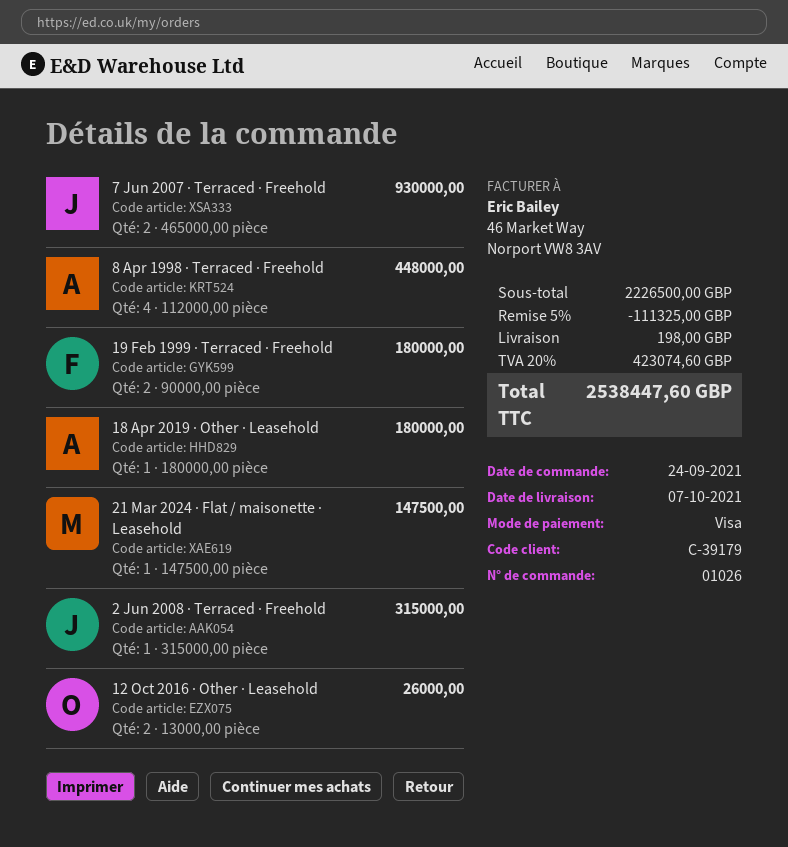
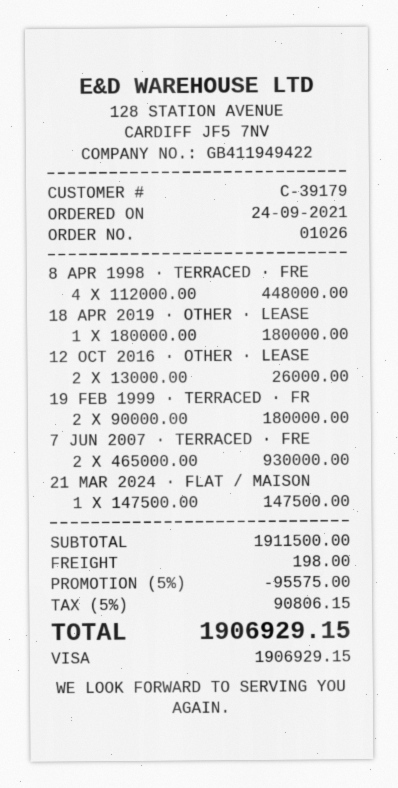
2 Jun 2008 · Terraced · Freehold: 1 x 315000.00 = 315000.00 -> none
subtotal: 2226500.00 -> 1911500.00
discount: 5% = 111325.00 -> 5% = 95575.00
tax: 20% = 423074.60 -> 5% = 90806.15
total: 2538447.60 -> 1906929.15

